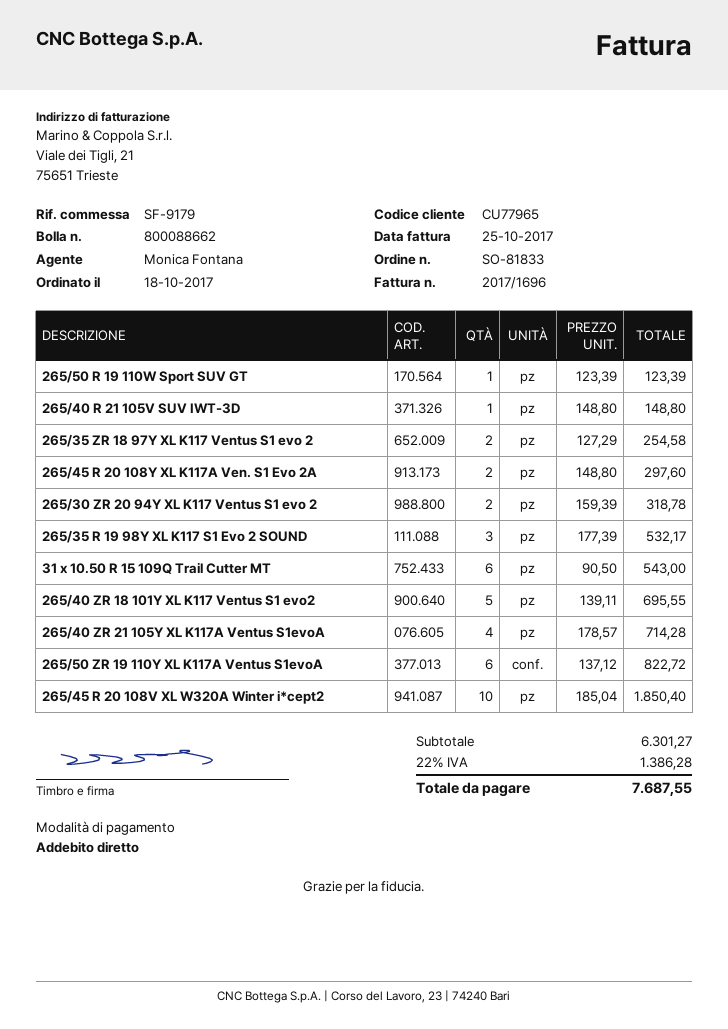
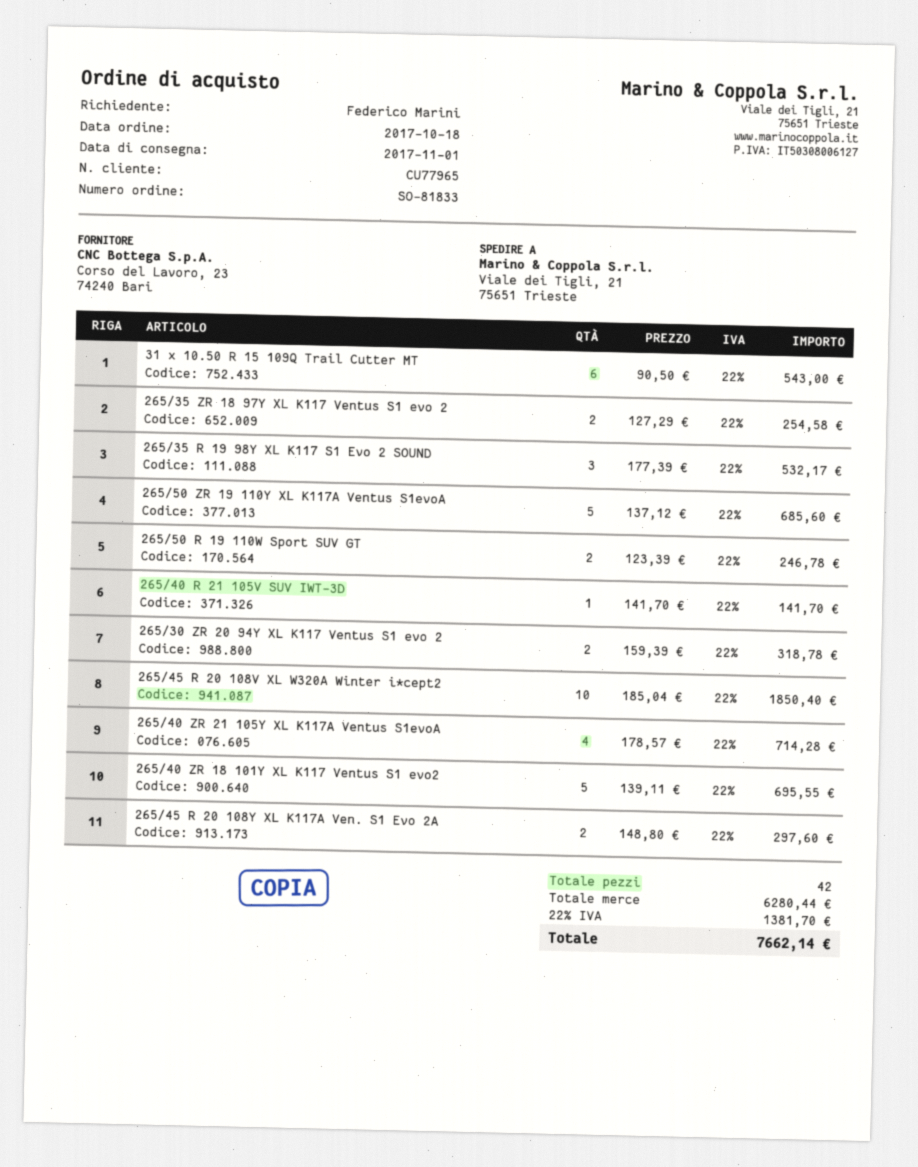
265/50 R 19 110W Sport SUV GT: 1 x 123.39 = 123.39 -> 2 x 123.39 = 246.78
265/40 R 21 105V SUV IWT-3D: 1 x 148.80 = 148.80 -> 1 x 141.70 = 141.70
265/50 ZR 19 110Y XL K117A Ventus S1evoA: 6 x 137.12 = 822.72 -> 5 x 137.12 = 685.60
subtotal: 6301.27 -> 6280.44
tax: 22% = 1386.28 -> 22% = 1381.70
total: 7687.55 -> 7662.14

